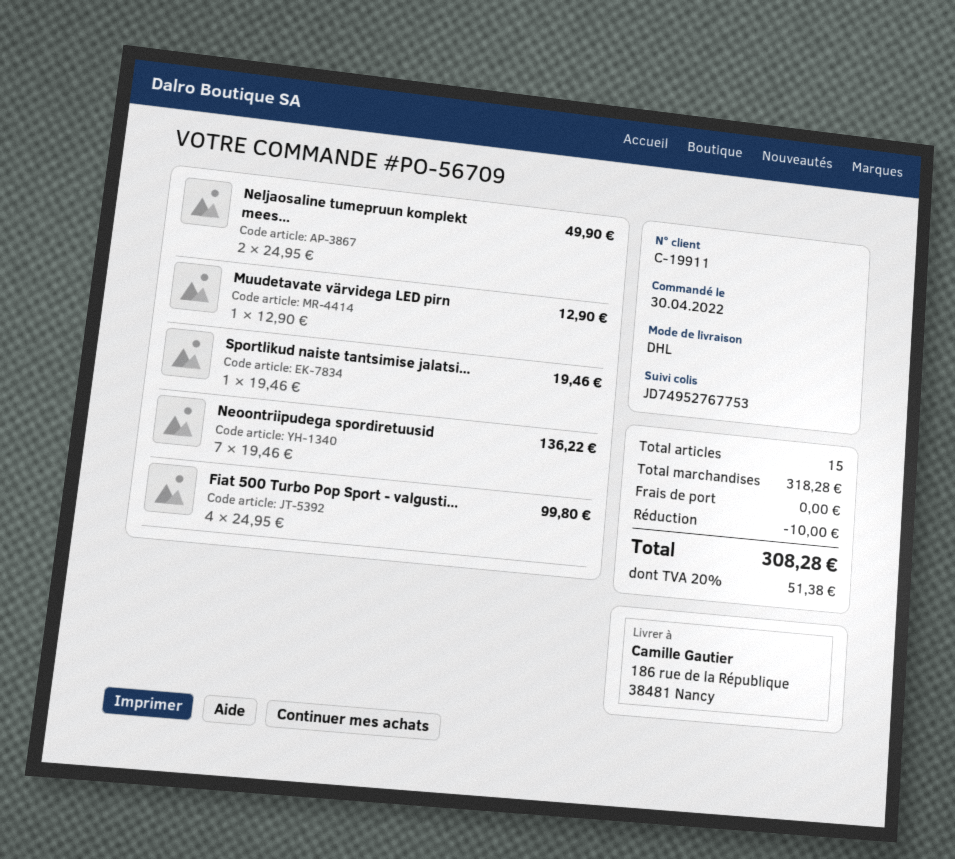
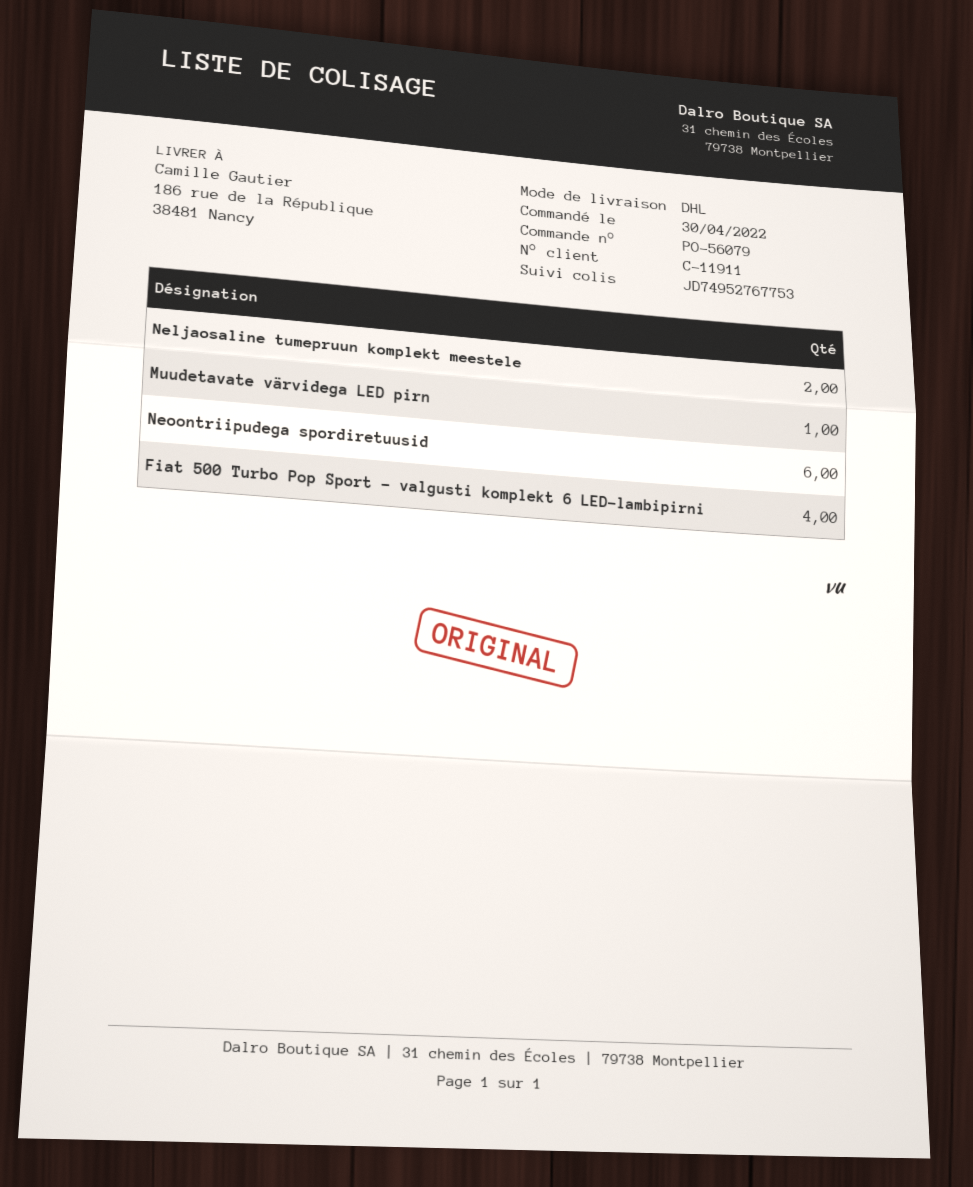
order number: PO-56709 -> PO-56079
customer number: C-19911 -> C-11911
Sportlikud naiste tantsimise jalatsi...: 1 -> none
Neoontriipudega spordiretuusid: 7 -> 6

